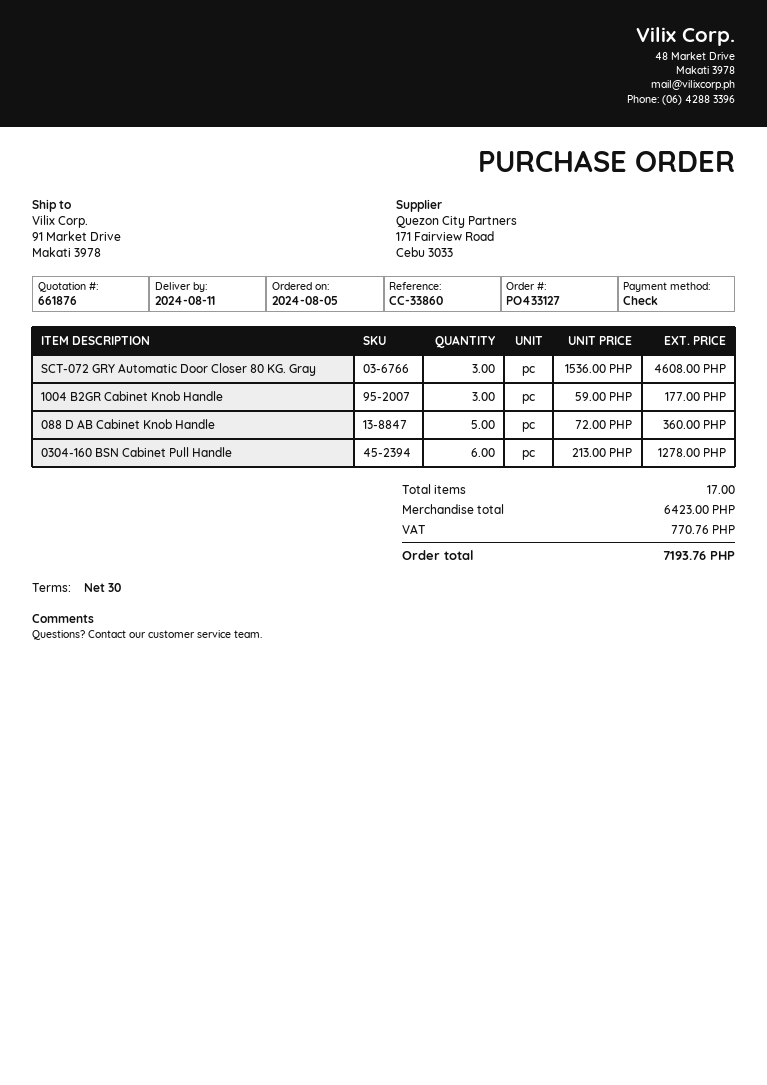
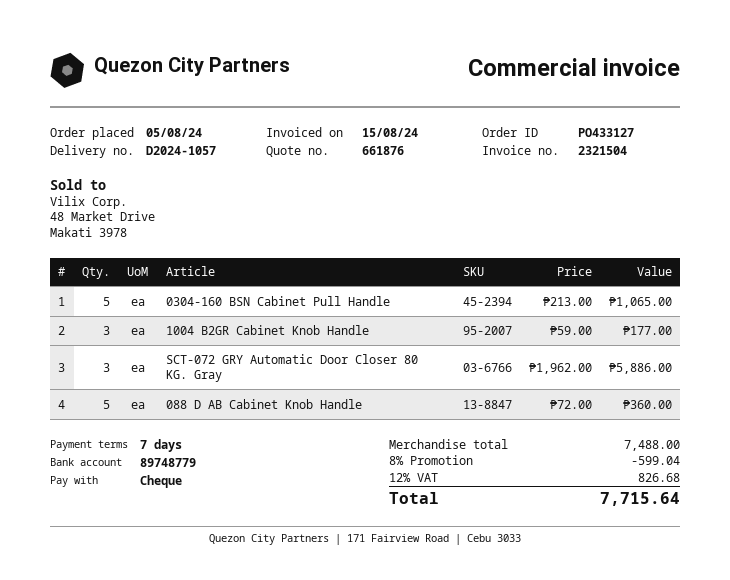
payment terms: 30 days -> 7 days
SCT-072 GRY Automatic Door Closer 80 KG. Gray: 3 x 1536.00 = 4608.00 -> 3 x 1962.00 = 5886.00
0304-160 BSN Cabinet Pull Handle: 6 x 213.00 = 1278.00 -> 5 x 213.00 = 1065.00
subtotal: 6423.00 -> 7488.00
discount: none -> 8% = 599.04
tax: 770.76 -> 826.68
total: 7193.76 -> 7715.64

